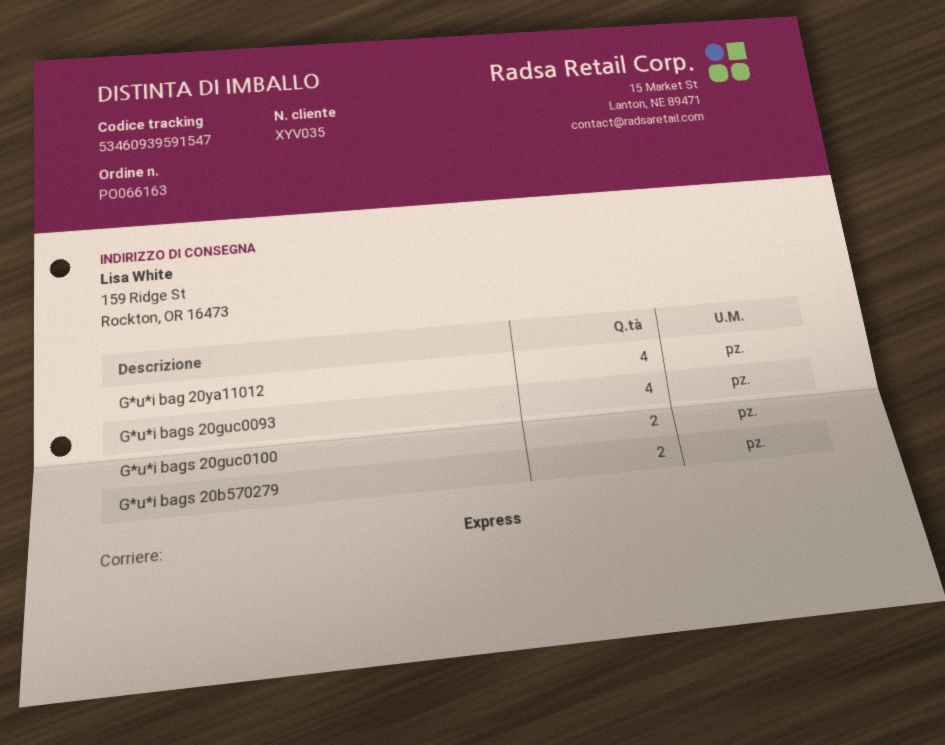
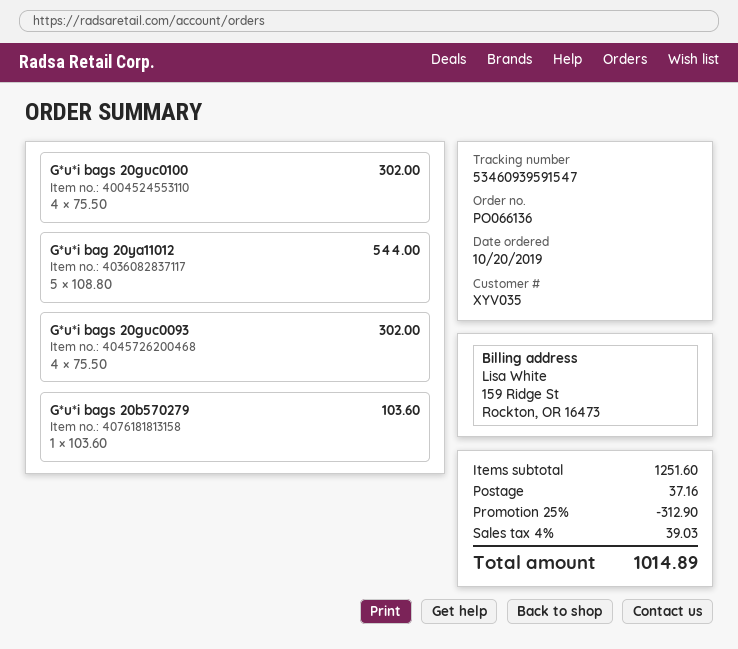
order number: PO066163 -> PO066136
G*u*i bag 20ya11012: 4 -> 5
G*u*i bags 20guc0100: 2 -> 4
G*u*i bags 20b570279: 2 -> 1

